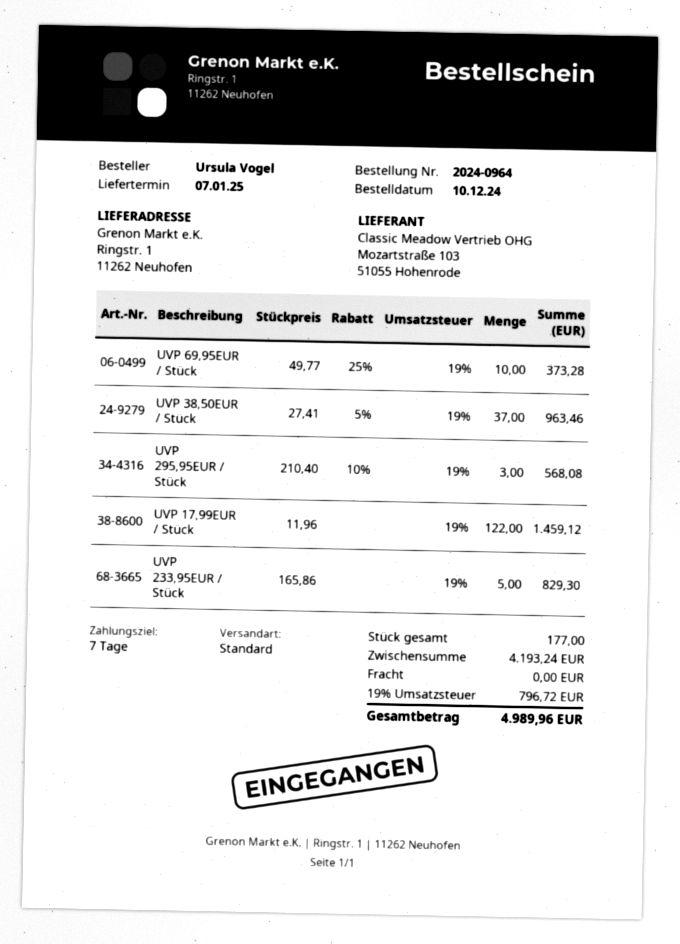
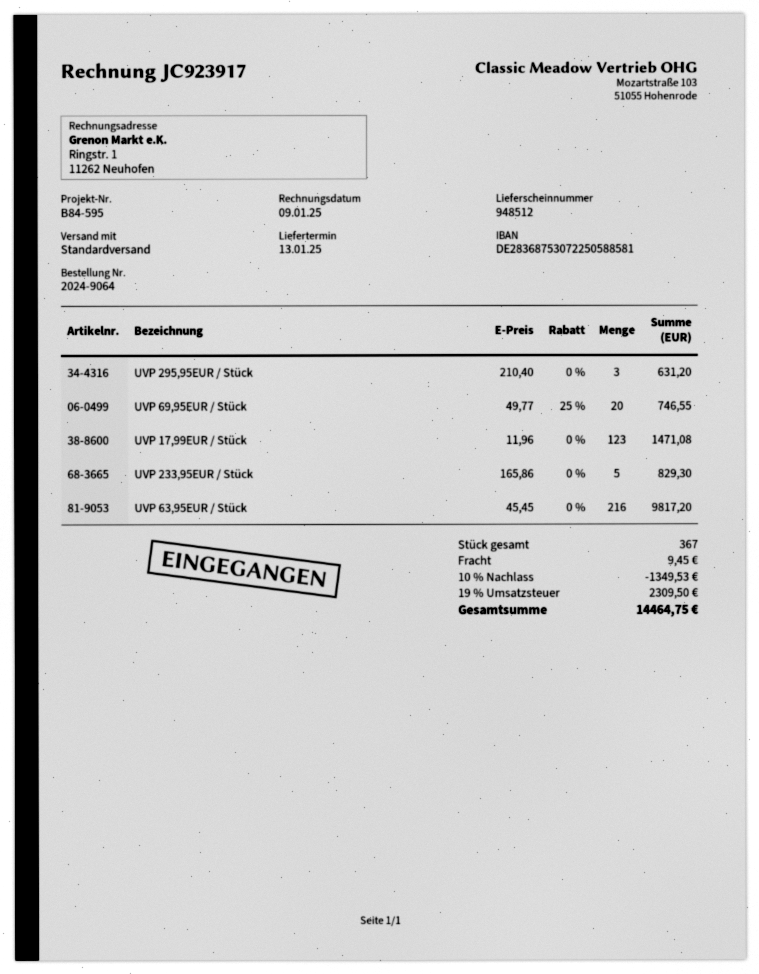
order number: 2024-0964 -> 2024-9064
delivery date: 2025-01-07 -> 2025-01-13
UVP 69,95EUR / Stück: 10 x 49.77 - 25% = 373.28 -> 20 x 49.77 - 25% = 746.55
UVP 38,50EUR / Stück: 37 x 27.41 - 5% = 963.46 -> none
UVP 295,95EUR / Stück: 3 x 210.40 - 10% = 568.08 -> 3 x 210.40 = 631.20
UVP 17,99EUR / Stück: 122 x 11.96 = 1459.12 -> 123 x 11.96 = 1471.08
UVP 63,95EUR / Stück: none -> 216 x 45.45 = 9817.20
total quantity: 177 -> 367
discount: none -> 10% = 1349.53
shipping: 0.00 -> 9.45
tax: 19% = 796.72 -> 19% = 2309.50
total: 4989.96 -> 14464.75

